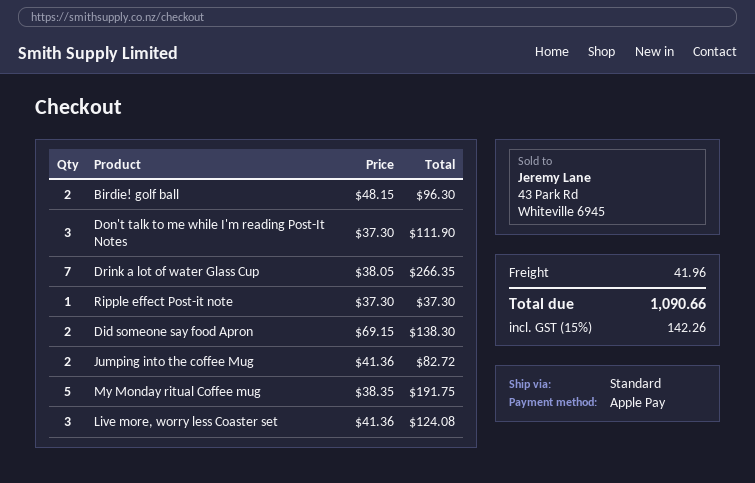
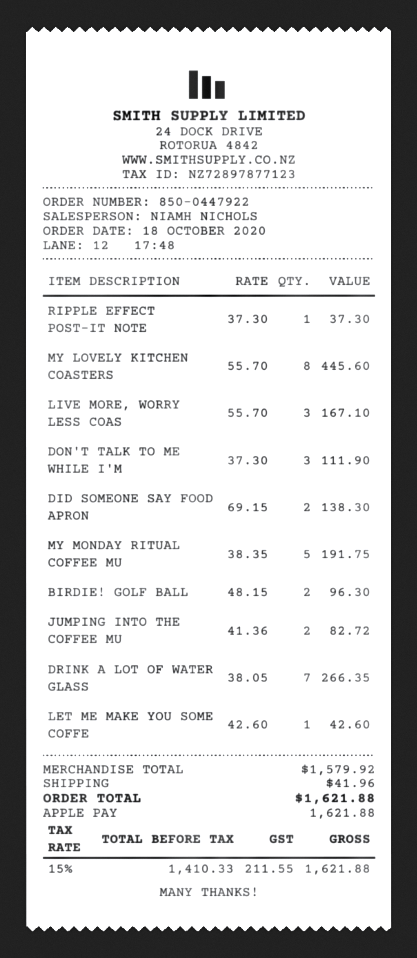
Live more, worry less Coaster set: 3 x 41.36 = 124.08 -> 3 x 55.70 = 167.10
MY LOVELY KITCHEN COASTERS: none -> 8 x 55.70 = 445.60
LET ME MAKE YOU SOME COFFE: none -> 1 x 42.60 = 42.60
tax: 15% = 142.26 -> 15% = 211.55
total: 1090.66 -> 1621.88

